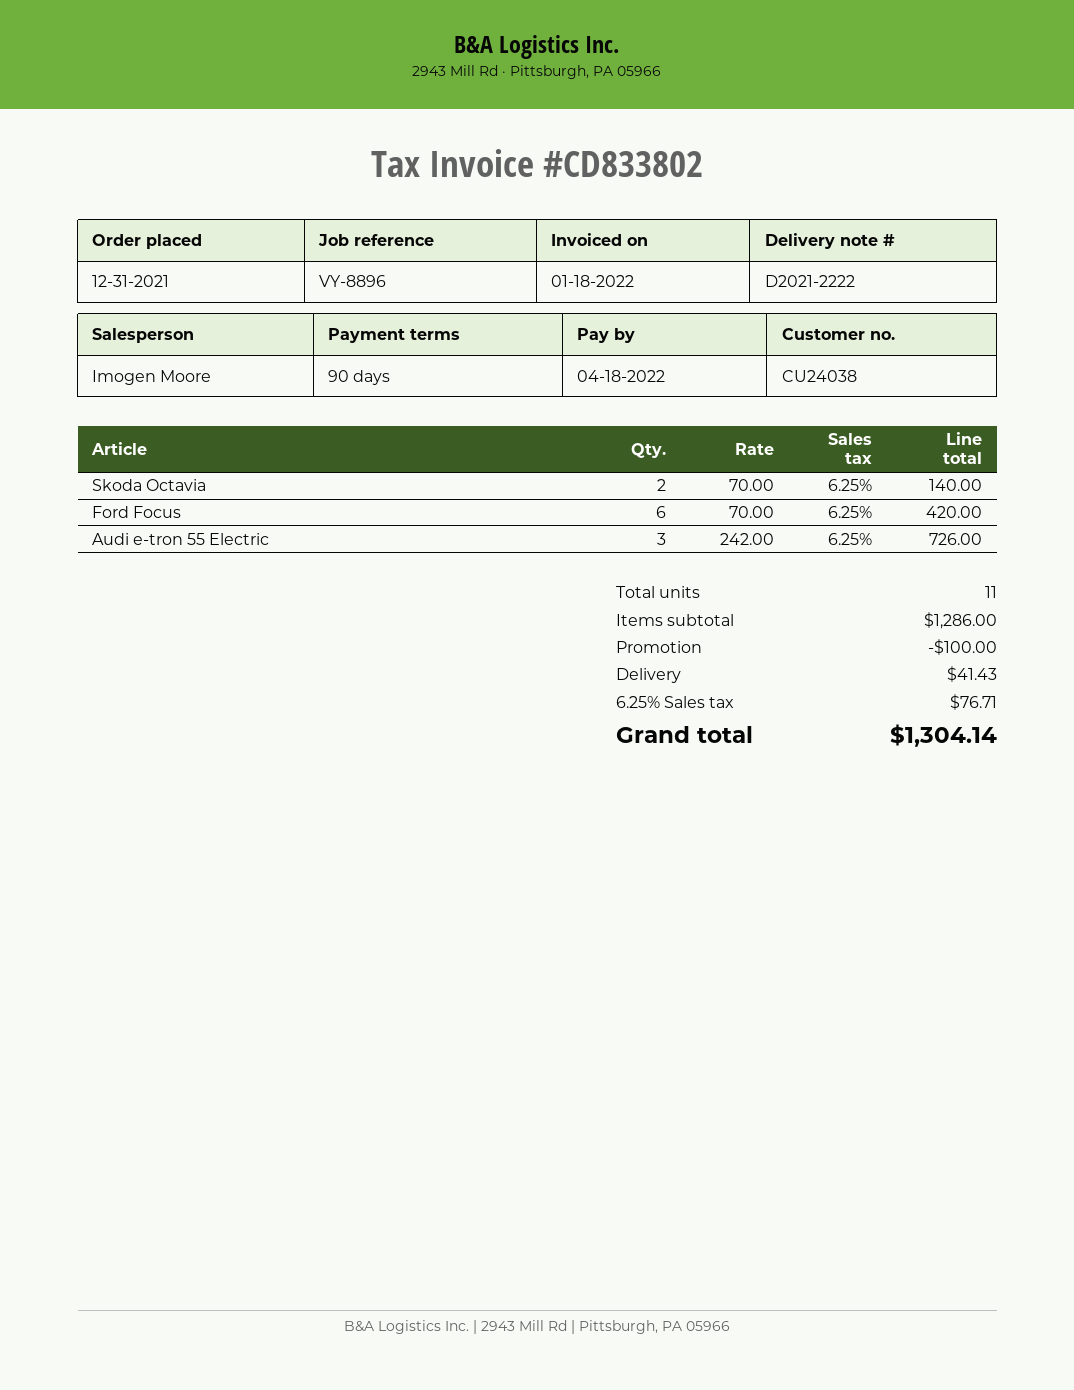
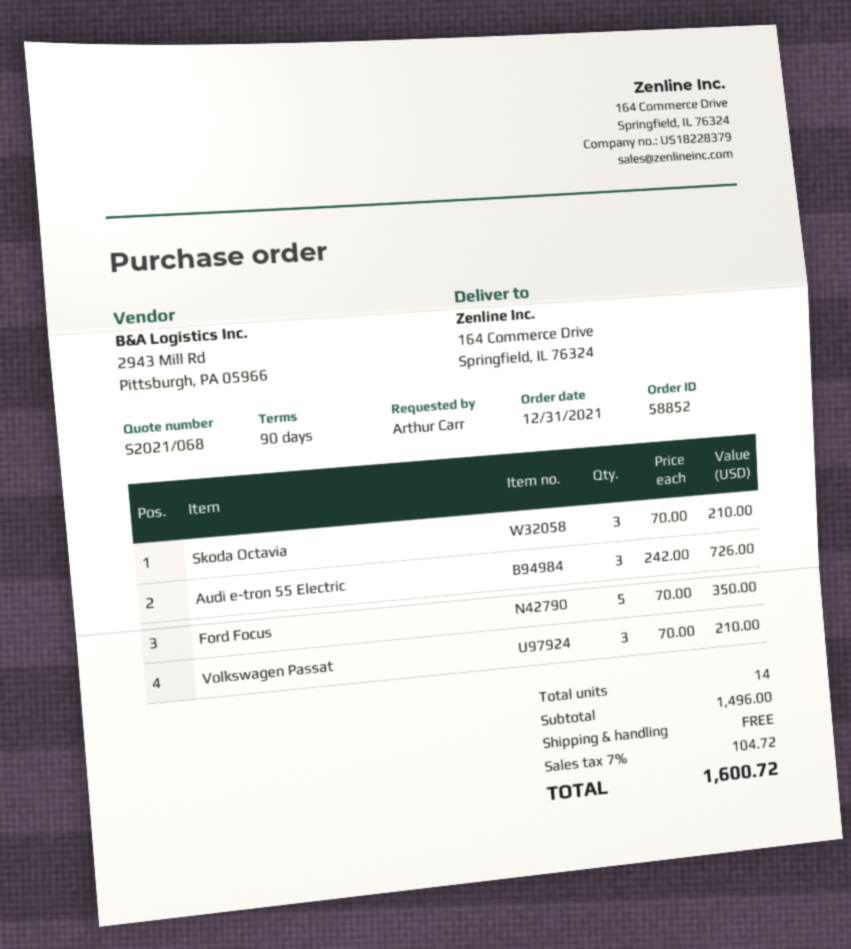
Skoda Octavia: 2 x 70.00 = 140.00 -> 3 x 70.00 = 210.00
Ford Focus: 6 x 70.00 = 420.00 -> 5 x 70.00 = 350.00
Volkswagen Passat: none -> 3 x 70.00 = 210.00
total quantity: 11 -> 14
subtotal: 1286.00 -> 1496.00
discount: 100.00 -> none
shipping: 41.43 -> 0.00
tax: 6.25% = 76.71 -> 7% = 104.72
total: 1304.14 -> 1600.72

